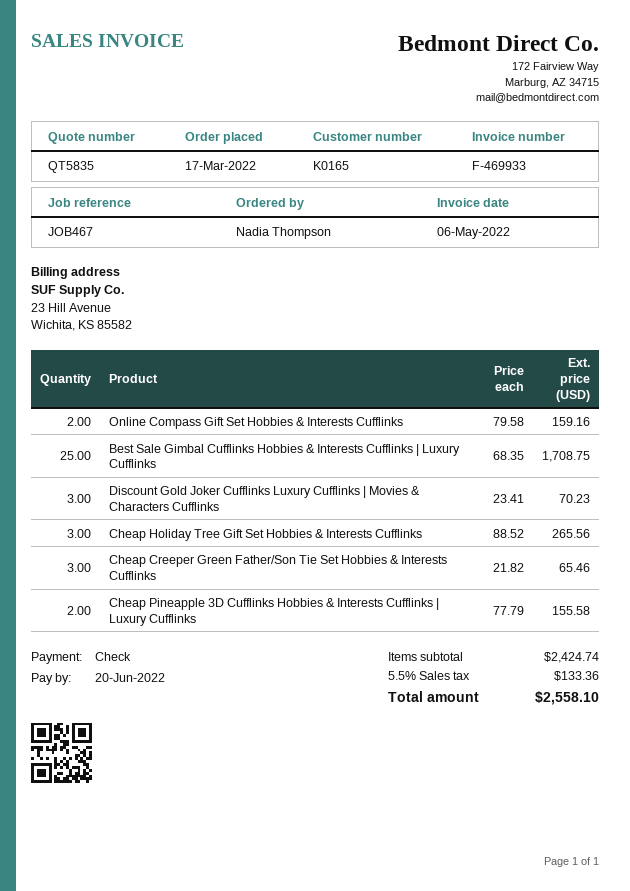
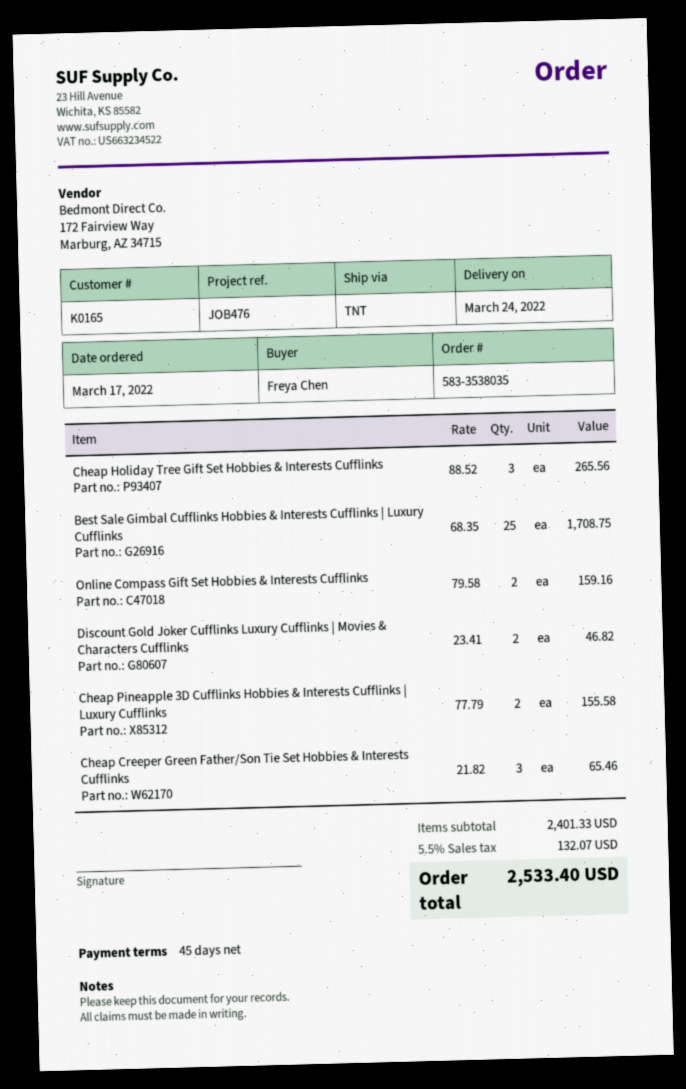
reference: JOB467 -> JOB476
ordered by: Nadia Thompson -> Freya Chen
Discount Gold Joker Cufflinks Luxury Cufflinks | Movies & Characters Cufflinks: 3 x 23.41 = 70.23 -> 2 x 23.41 = 46.82
subtotal: 2424.74 -> 2401.33
tax: 5.5% = 133.36 -> 5.5% = 132.07
total: 2558.10 -> 2533.40

